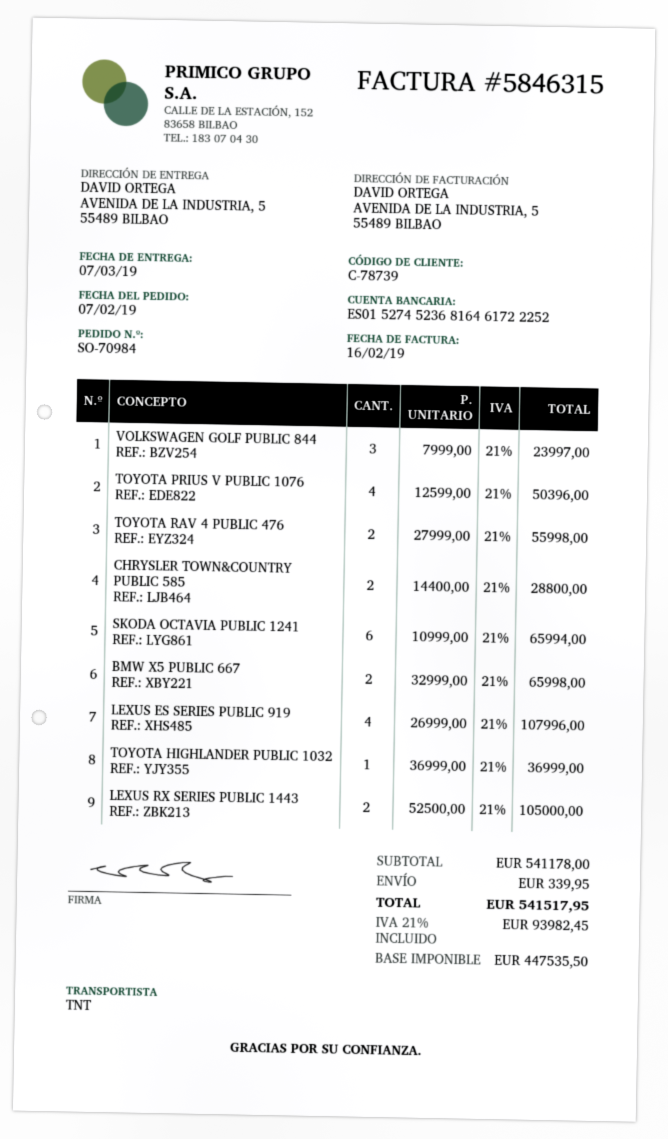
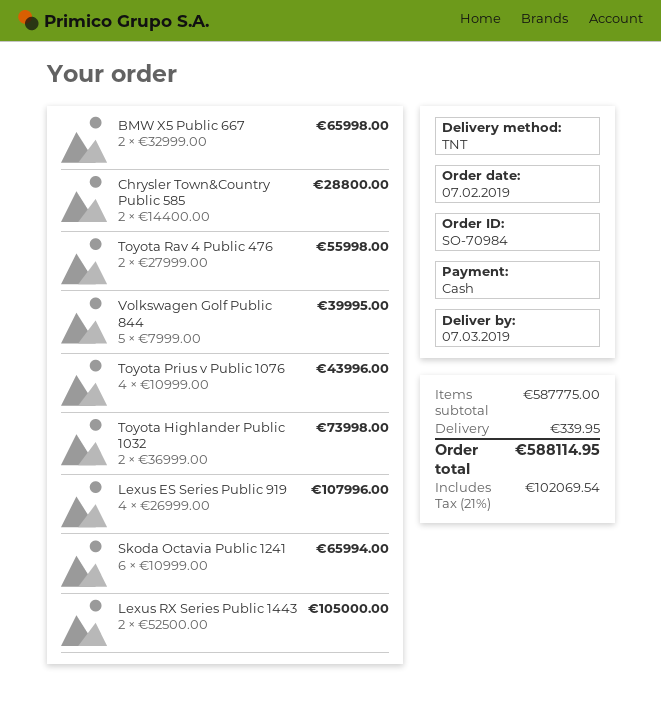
VOLKSWAGEN GOLF PUBLIC 844: 3 x 7999.00 = 23997.00 -> 5 x 7999.00 = 39995.00
TOYOTA PRIUS V PUBLIC 1076: 4 x 12599.00 = 50396.00 -> 4 x 10999.00 = 43996.00
TOYOTA HIGHLANDER PUBLIC 1032: 1 x 36999.00 = 36999.00 -> 2 x 36999.00 = 73998.00
subtotal: 541178.00 -> 587775.00
tax: 21% = 93982.45 -> 21% = 102069.54
total: 541517.95 -> 588114.95

